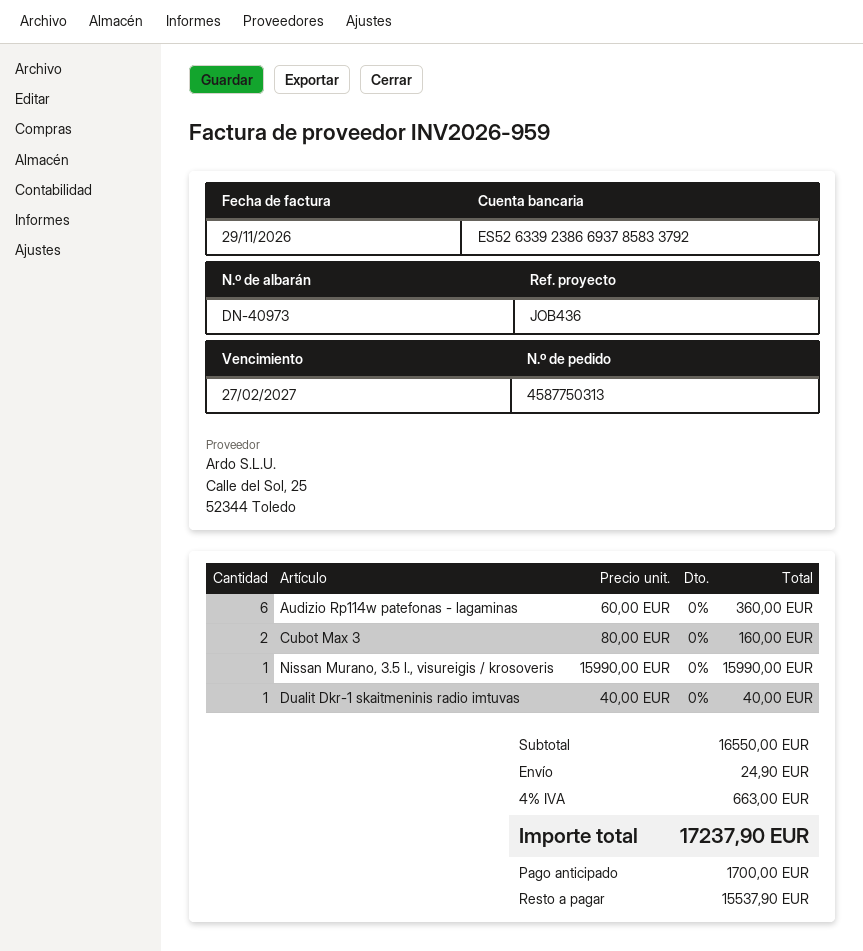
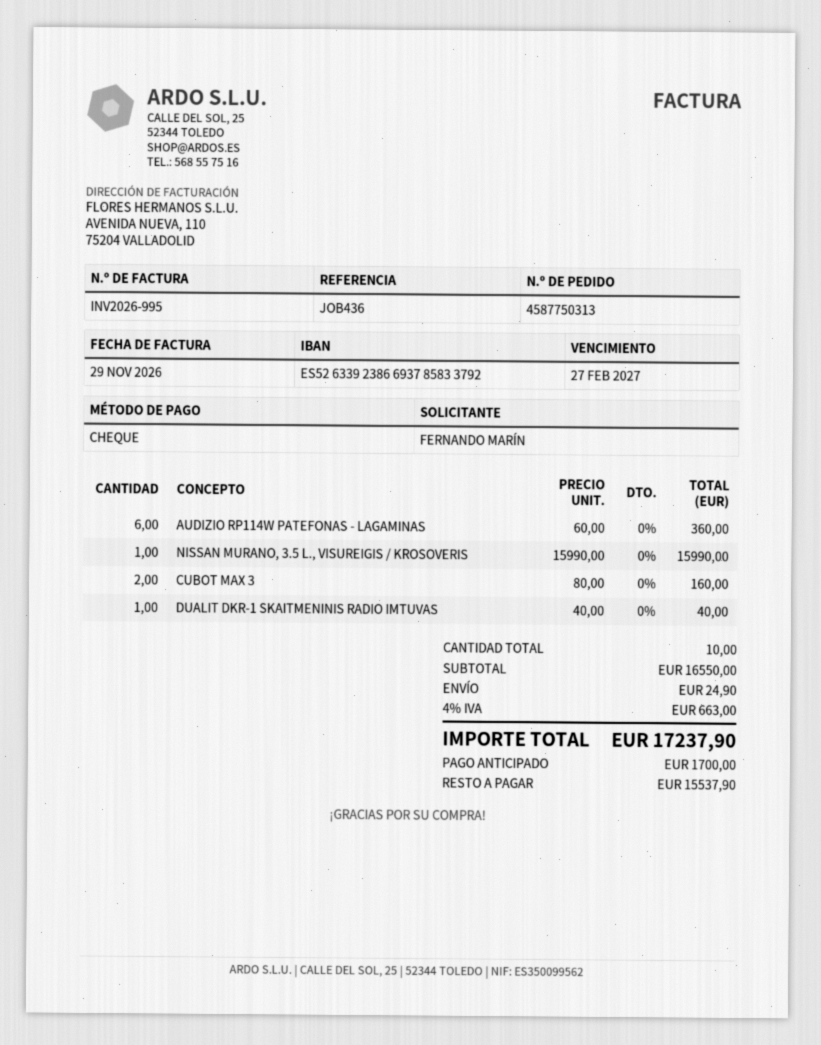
invoice number: INV2026-959 -> INV2026-995

